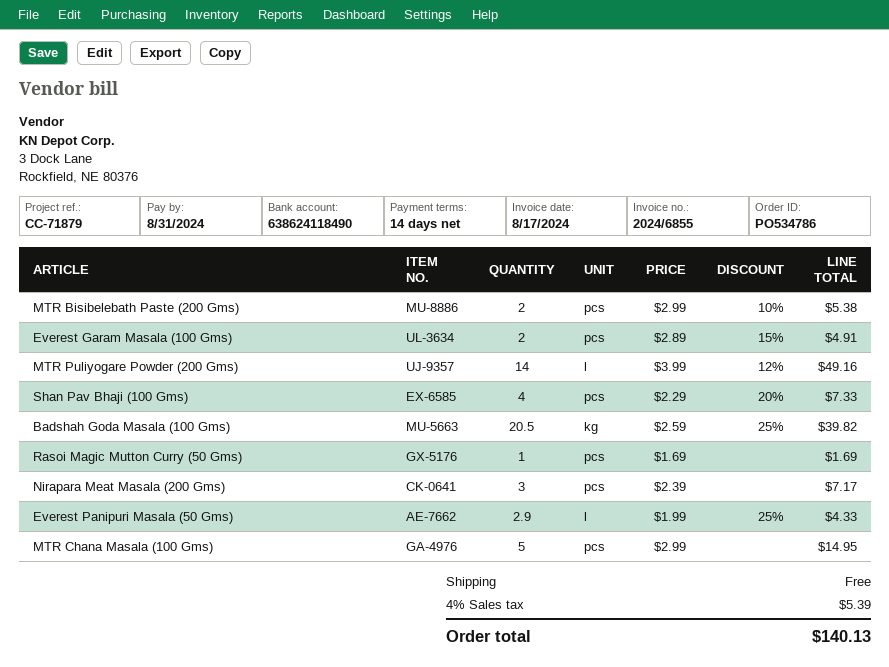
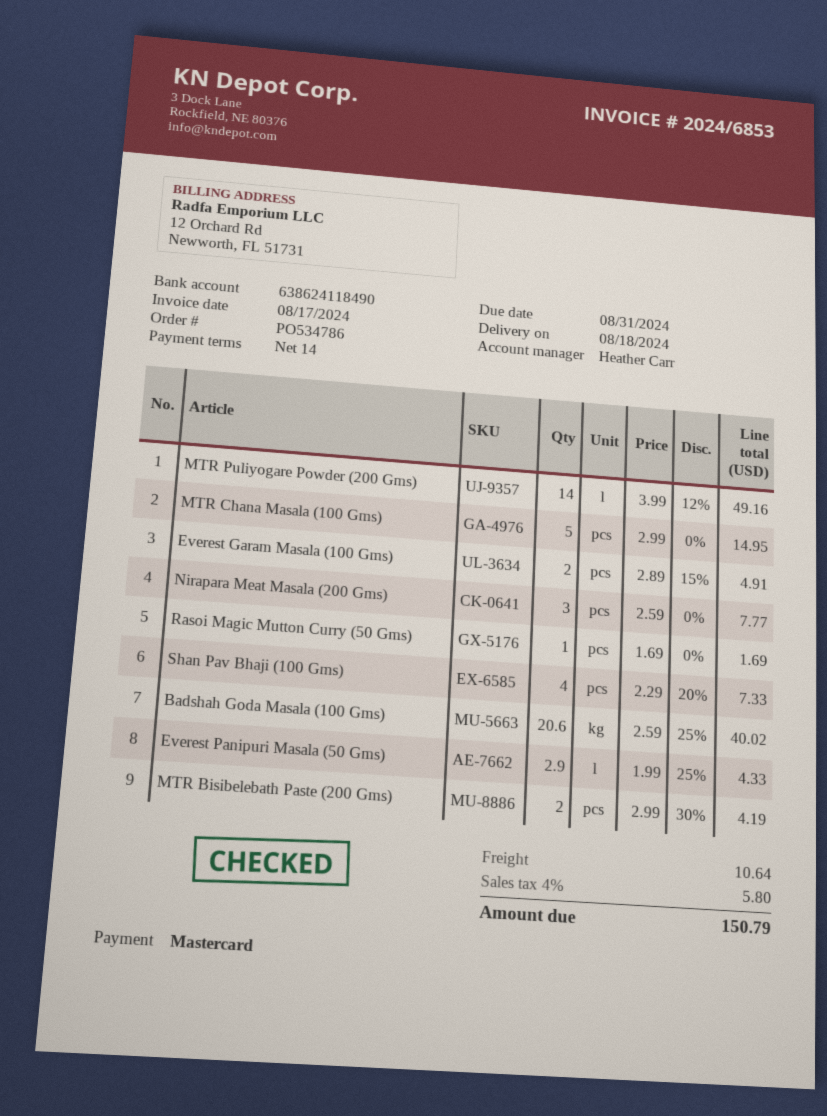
invoice number: 2024/6855 -> 2024/6853
MTR Bisibelebath Paste (200 Gms): 2 x 2.99 - 10% = 5.38 -> 2 x 2.99 - 30% = 4.19
Badshah Goda Masala (100 Gms): 20.5 x 2.59 - 25% = 39.82 -> 20.6 x 2.59 - 25% = 40.02
Nirapara Meat Masala (200 Gms): 3 x 2.39 = 7.17 -> 3 x 2.59 = 7.77
shipping: 0.00 -> 10.64
tax: 4% = 5.39 -> 4% = 5.80
total: 140.13 -> 150.79

